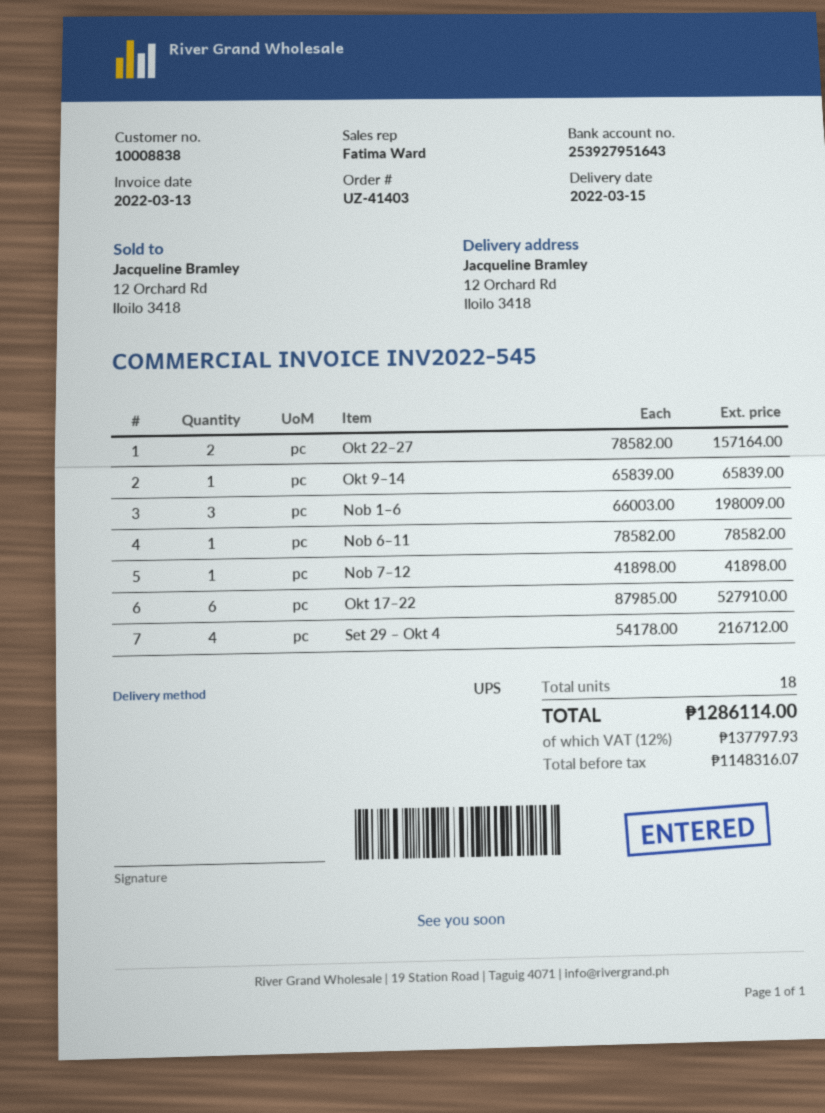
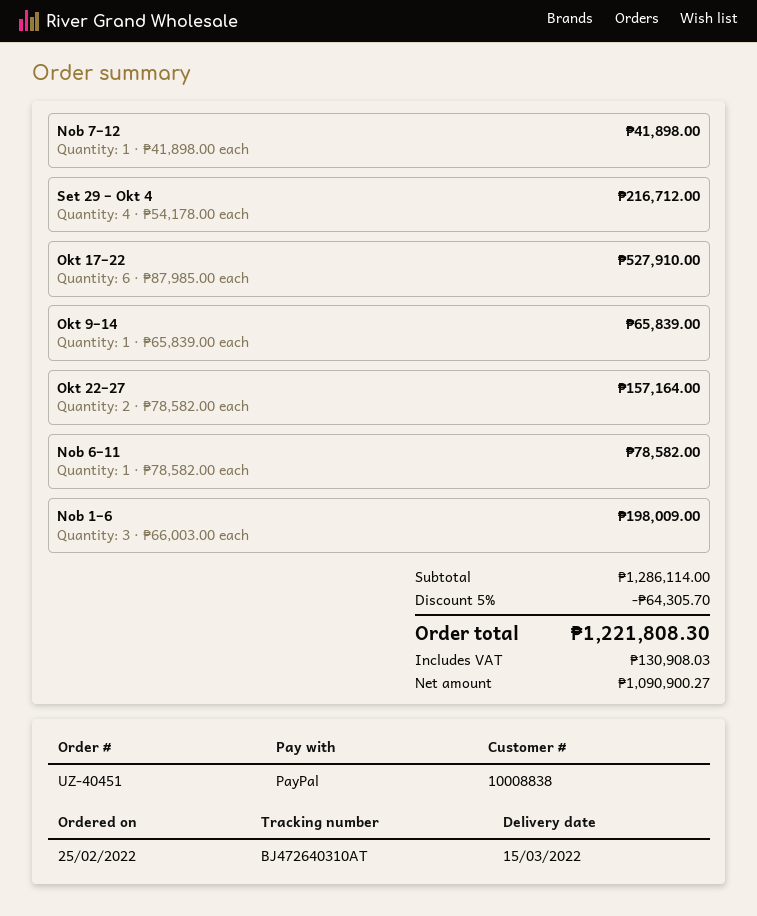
order number: UZ-41403 -> UZ-40451
discount: none -> 5% = 64305.70
net: 1148316.07 -> 1090900.27
tax: 137797.93 -> 130908.03
total: 1286114.00 -> 1221808.30

